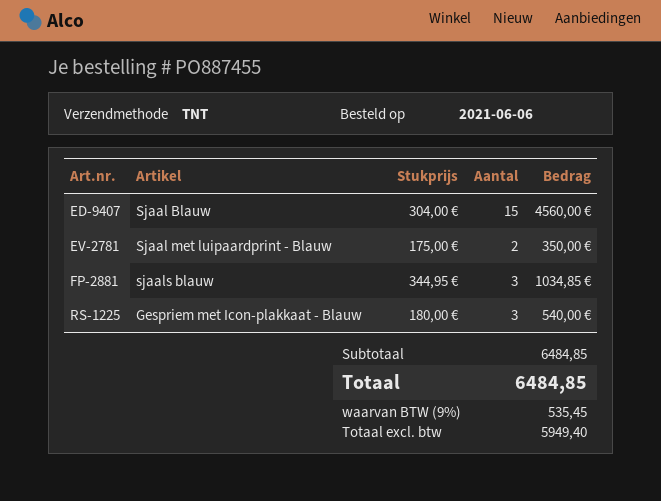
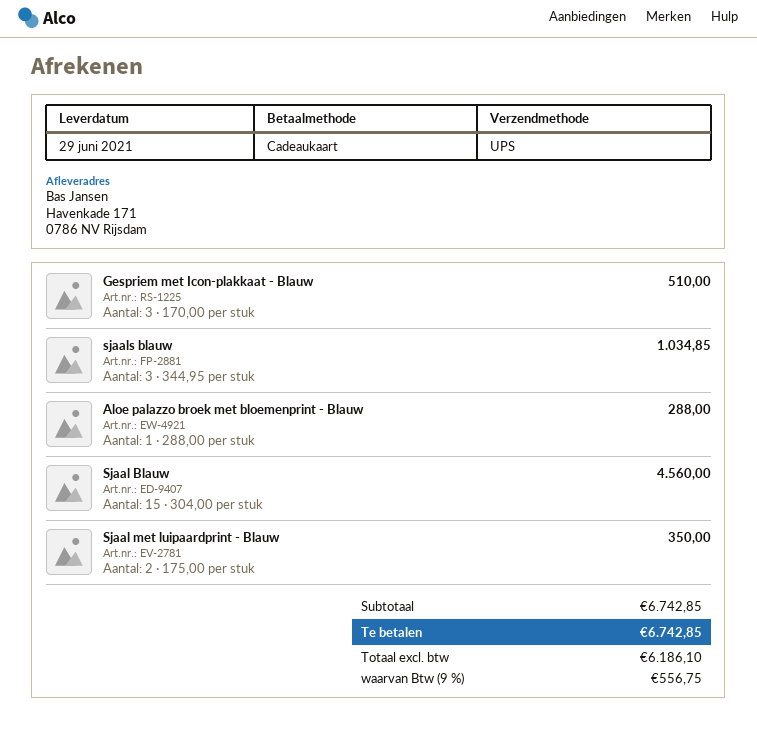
shipping method: TNT -> UPS
Gespriem met Icon-plakkaat - Blauw: 3 x 180.00 = 540.00 -> 3 x 170.00 = 510.00
Aloe palazzo broek met bloemenprint - Blauw: none -> 1 x 288.00 = 288.00
subtotal: 6484.85 -> 6742.85
net: 5949.40 -> 6186.10
tax: 9% = 535.45 -> 9% = 556.75
total: 6484.85 -> 6742.85

